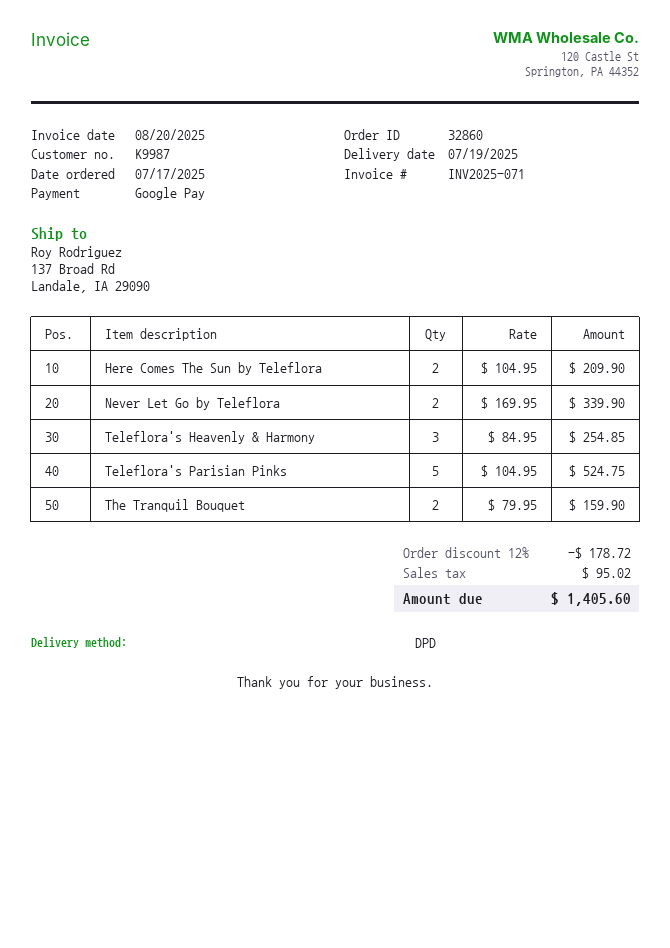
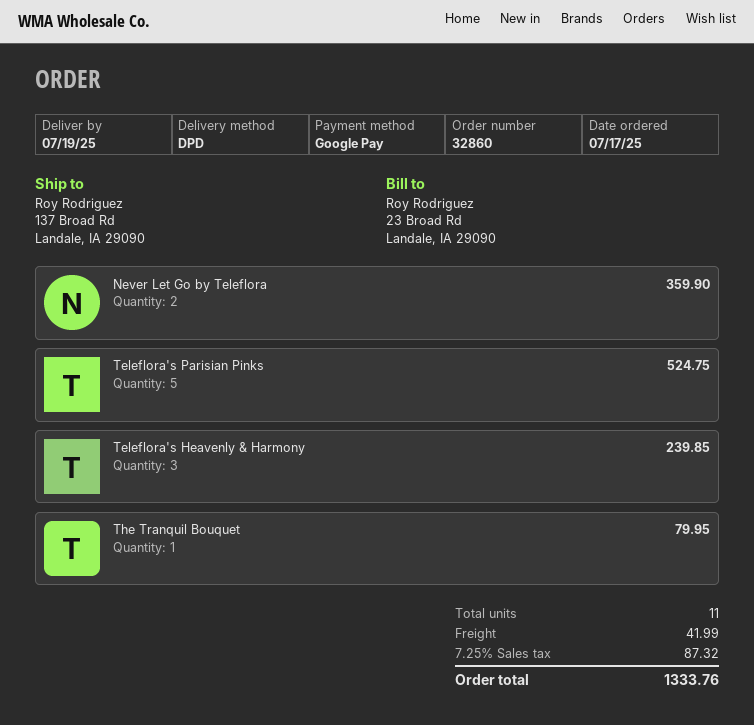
Here Comes The Sun by Teleflora: 2 for 209.90 -> none
Never Let Go by Teleflora: 2 for 339.90 -> 2 for 359.90
Teleflora's Heavenly & Harmony: 3 for 254.85 -> 3 for 239.85
The Tranquil Bouquet: 2 for 159.90 -> 1 for 79.95
discount: 12% = 178.72 -> none
shipping: none -> 41.99
tax: 95.02 -> 87.32
total: 1405.60 -> 1333.76

